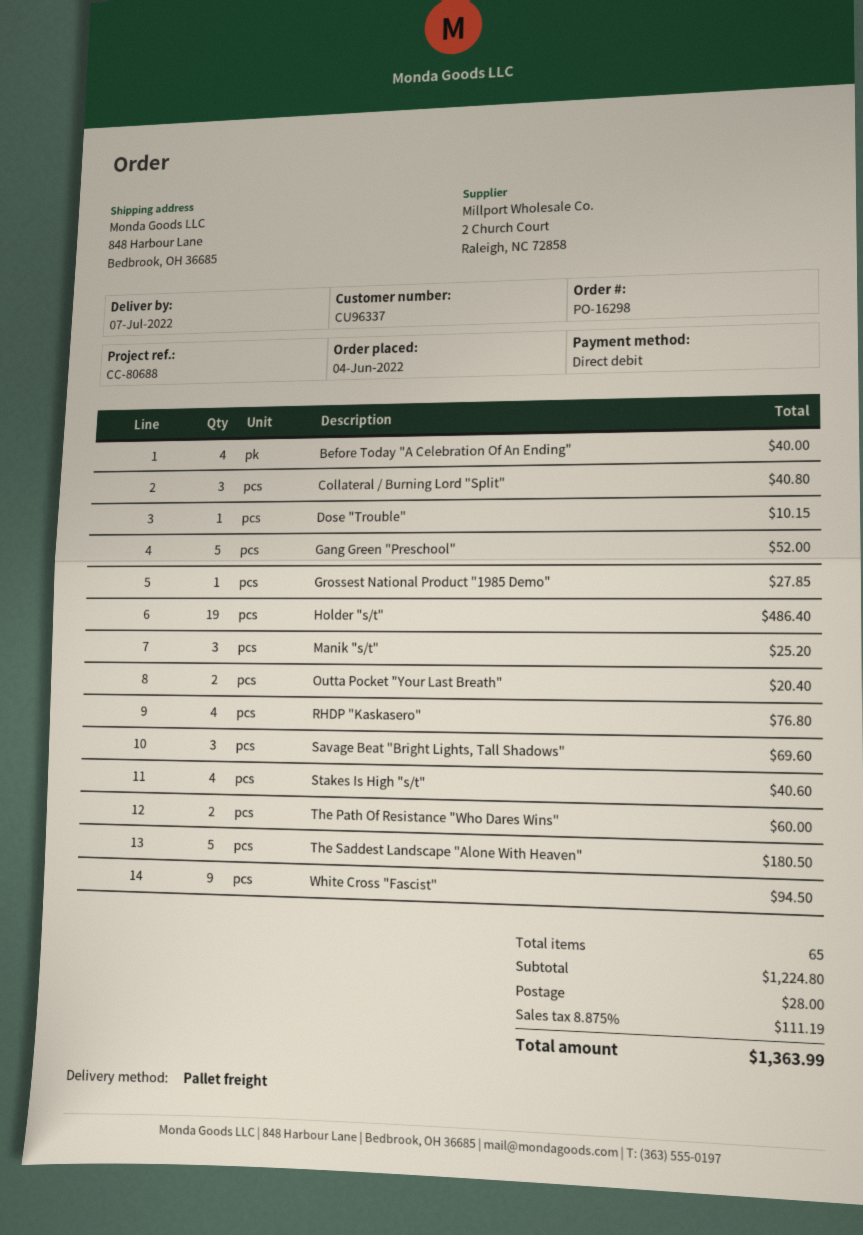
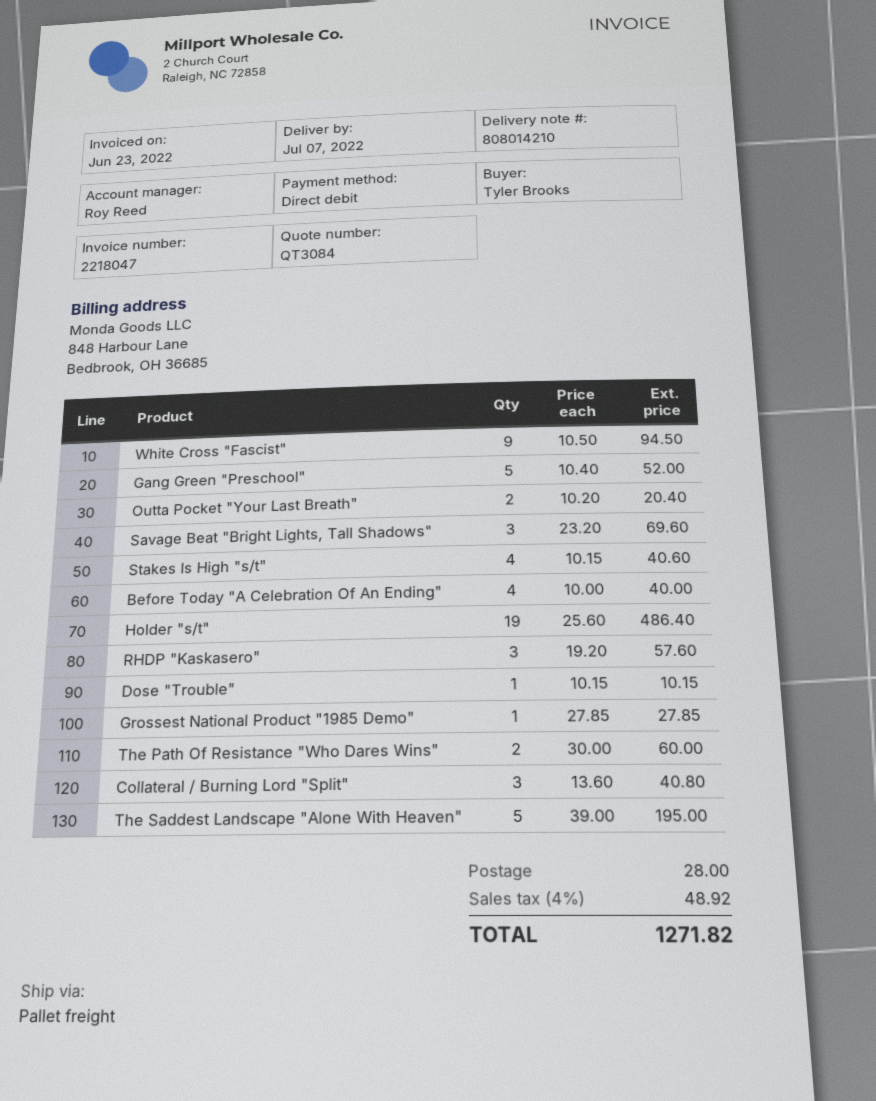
Manik "s/t": 3 for 25.20 -> none
RHDP "Kaskasero": 4 for 76.80 -> 3 for 57.60
The Saddest Landscape "Alone With Heaven": 5 for 180.50 -> 5 for 195.00
tax: 8.875% = 111.19 -> 4% = 48.92
total: 1363.99 -> 1271.82

